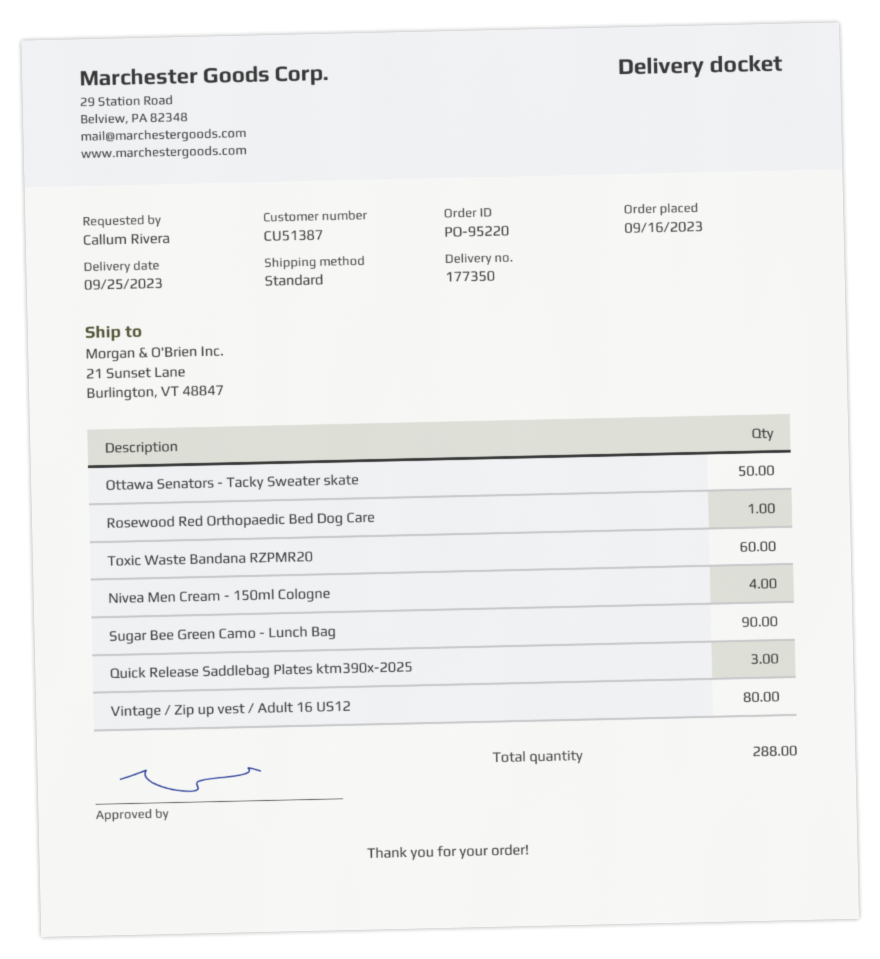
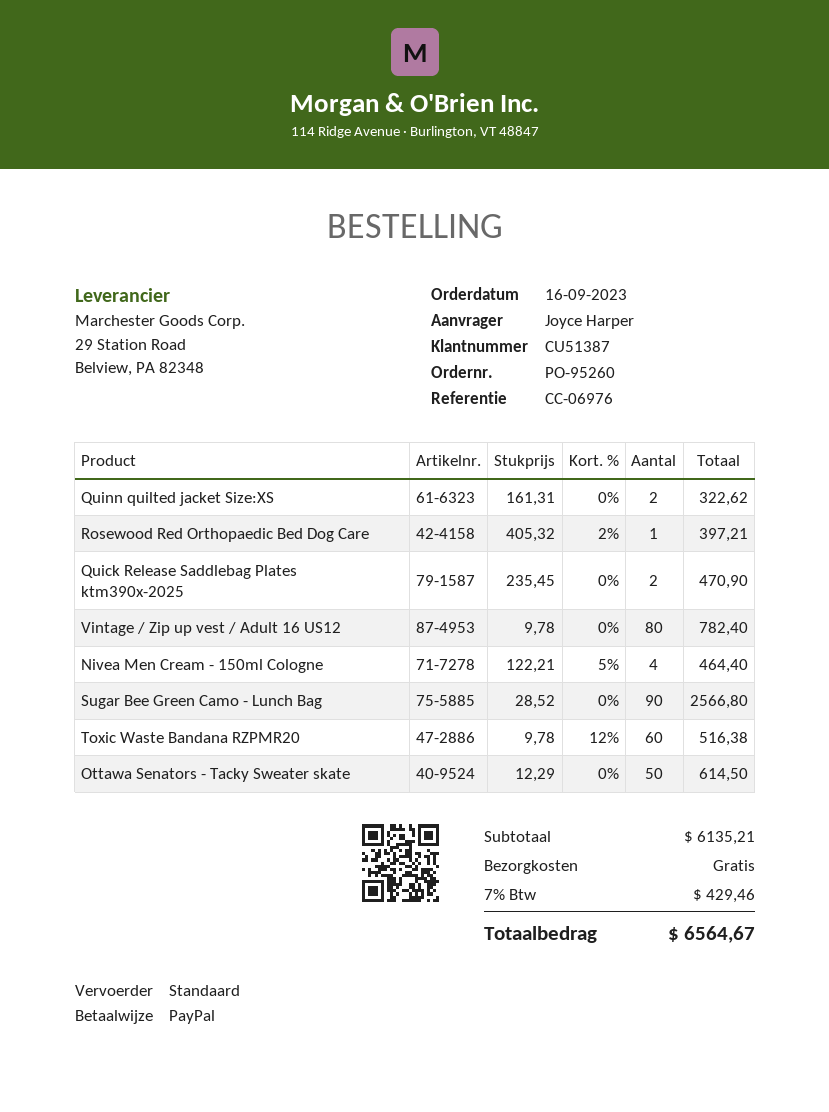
order number: PO-95220 -> PO-95260
ordered by: Callum Rivera -> Joyce Harper
Quick Release Saddlebag Plates ktm390x-2025: 3 -> 2
Quinn quilted jacket Size:XS: none -> 2

